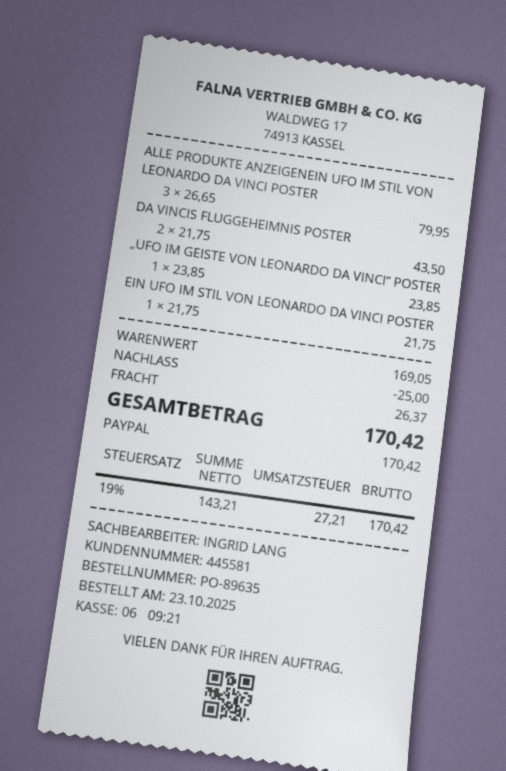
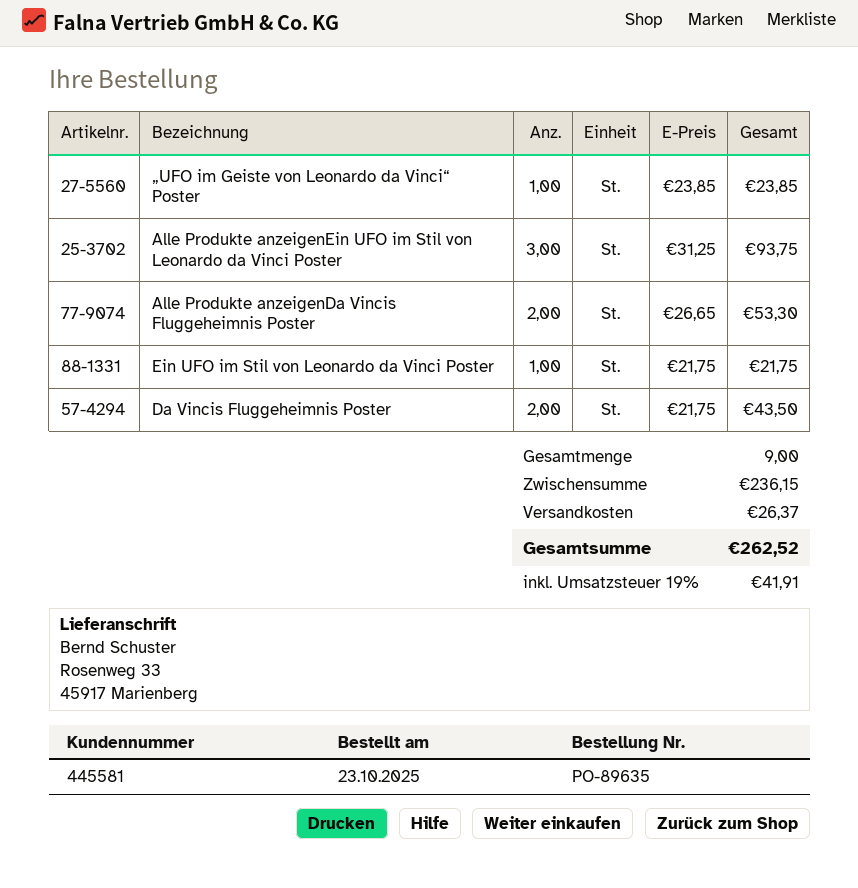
ALLE PRODUKTE ANZEIGENEIN UFO IM STIL VON LEONARDO DA VINCI POSTER: 3 x 26.65 = 79.95 -> 3 x 31.25 = 93.75
Alle Produkte anzeigenDa Vincis Fluggeheimnis Poster: none -> 2 x 26.65 = 53.30
subtotal: 169.05 -> 236.15
discount: 25.00 -> none
tax: 19% = 27.21 -> 19% = 41.91
total: 170.42 -> 262.52

